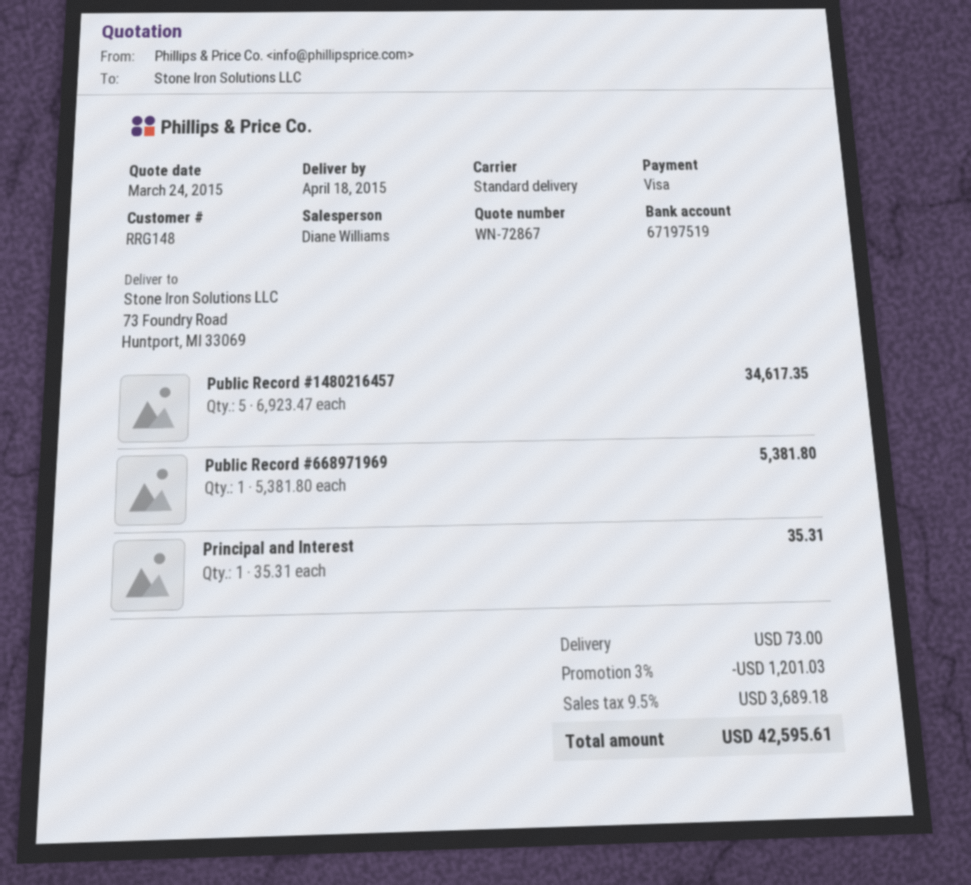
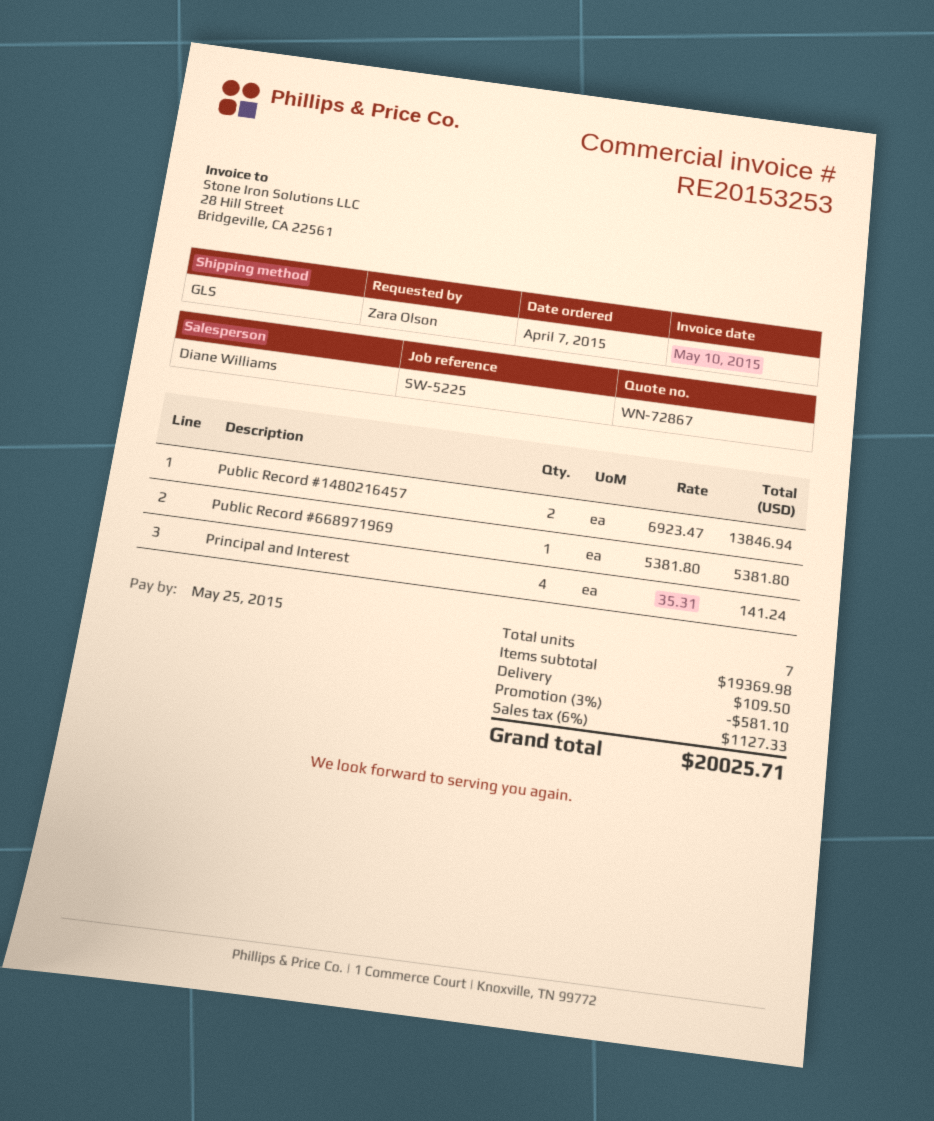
shipping method: standard -> GLS
Public Record #1480216457: 5 x 6923.47 = 34617.35 -> 2 x 6923.47 = 13846.94
Principal and Interest: 1 x 35.31 = 35.31 -> 4 x 35.31 = 141.24
discount: 3% = 1201.03 -> 3% = 581.10
shipping: 73.00 -> 109.50
tax: 9.5% = 3689.18 -> 6% = 1127.33
total: 42595.61 -> 20025.71

